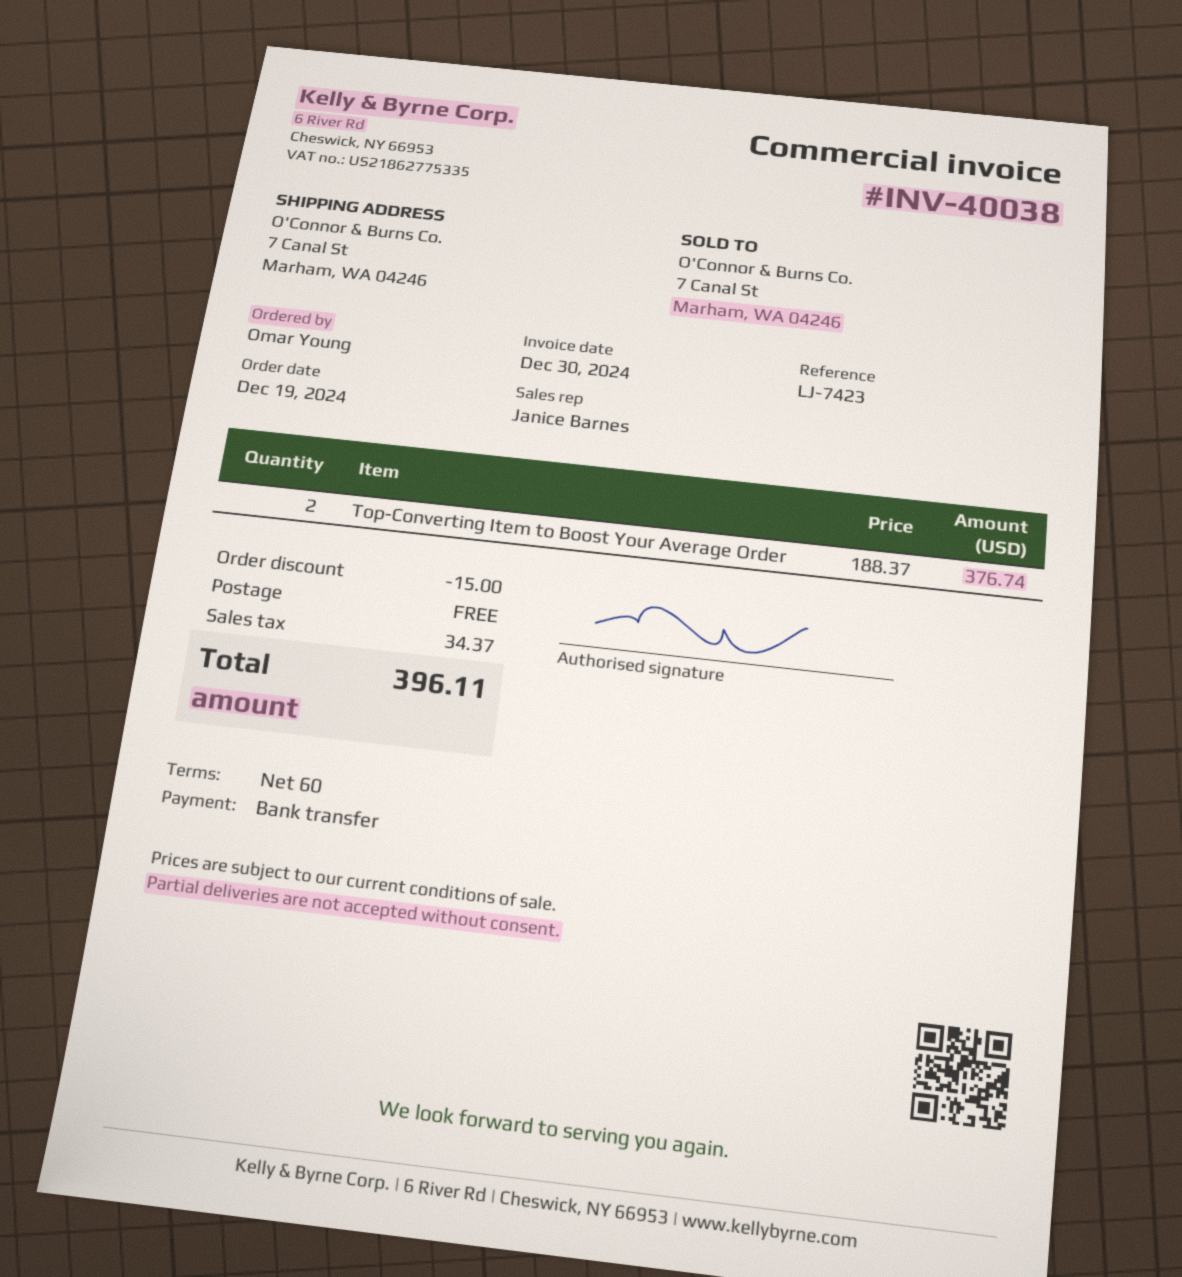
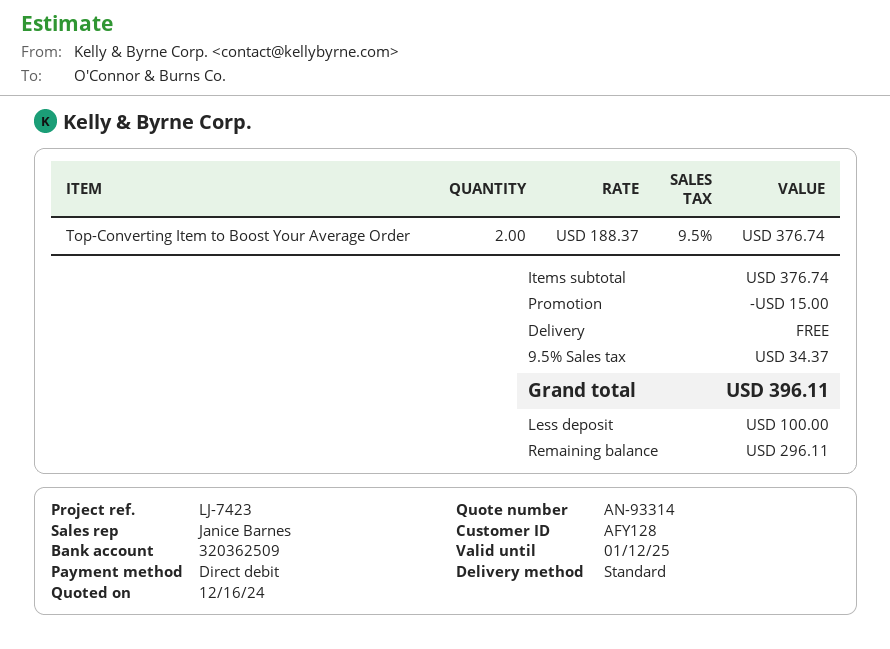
payment method: bank transfer -> direct debit

